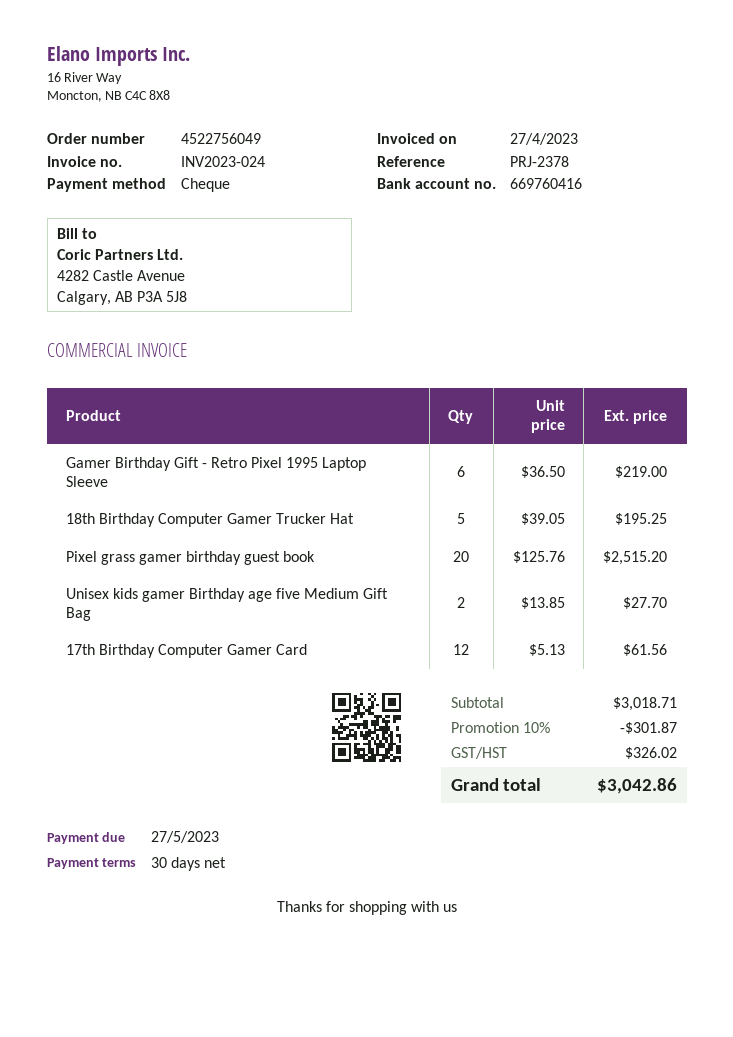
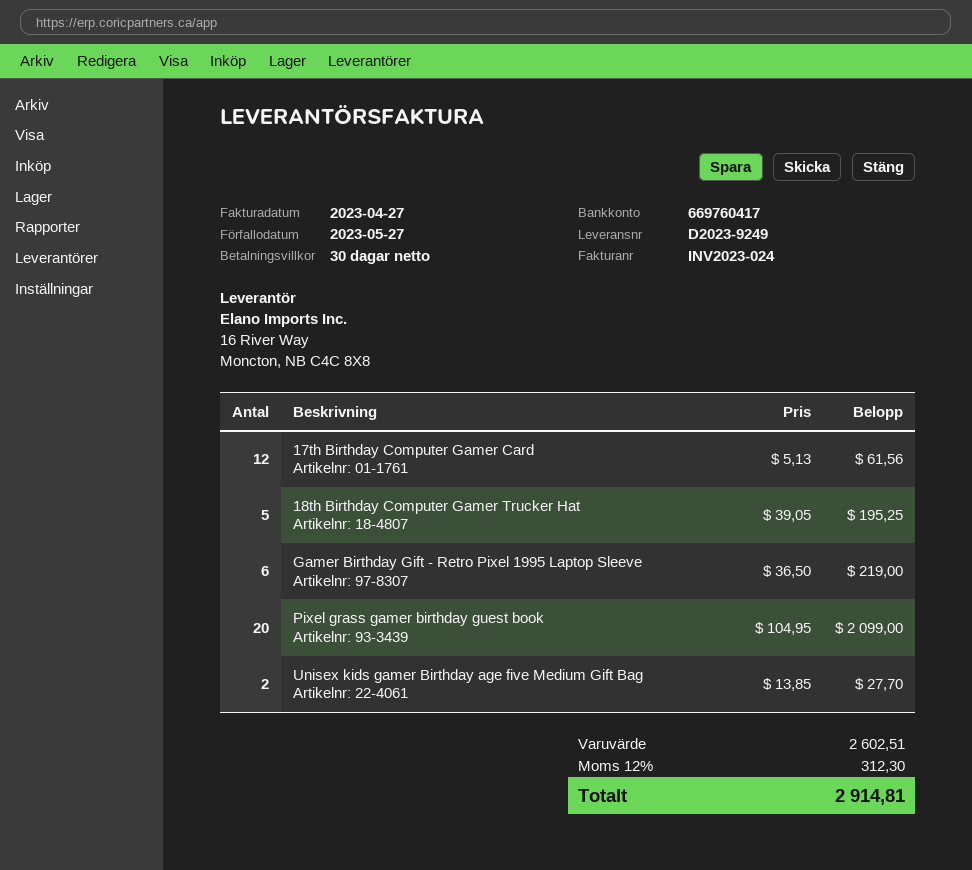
bank account: 669760416 -> 669760417
Pixel grass gamer birthday guest book: 20 x 125.76 = 2515.20 -> 20 x 104.95 = 2099.00
subtotal: 3018.71 -> 2602.51
discount: 10% = 301.87 -> none
tax: 326.02 -> 312.30
total: 3042.86 -> 2914.81

